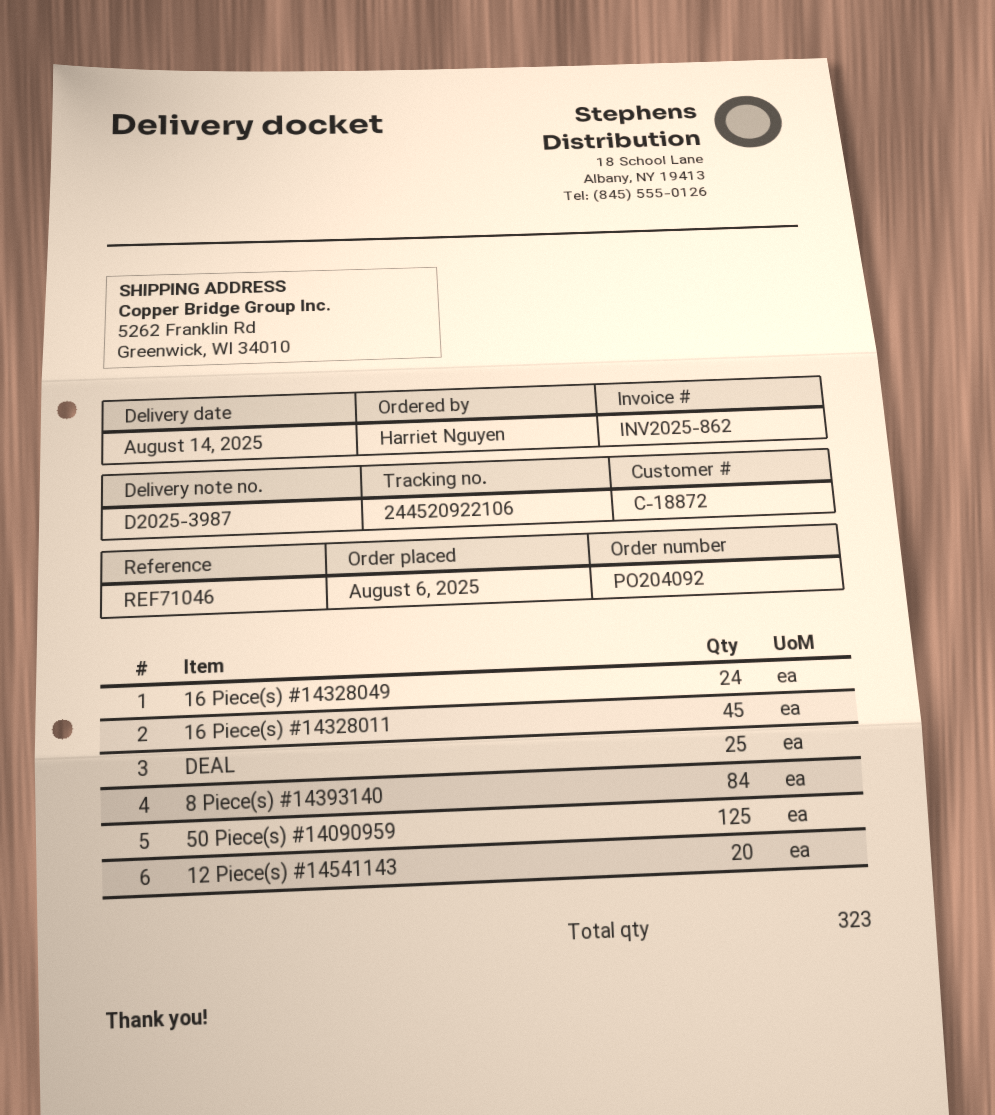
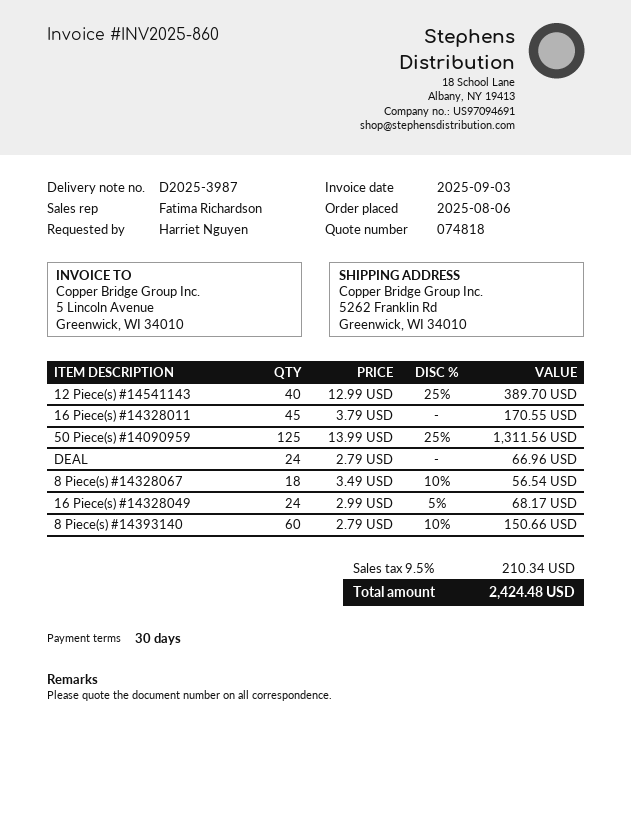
invoice number: INV2025-862 -> INV2025-860
DEAL: 25 -> 24
8 Piece(s) #14393140: 84 -> 60
12 Piece(s) #14541143: 20 -> 40
8 Piece(s) #14328067: none -> 18

